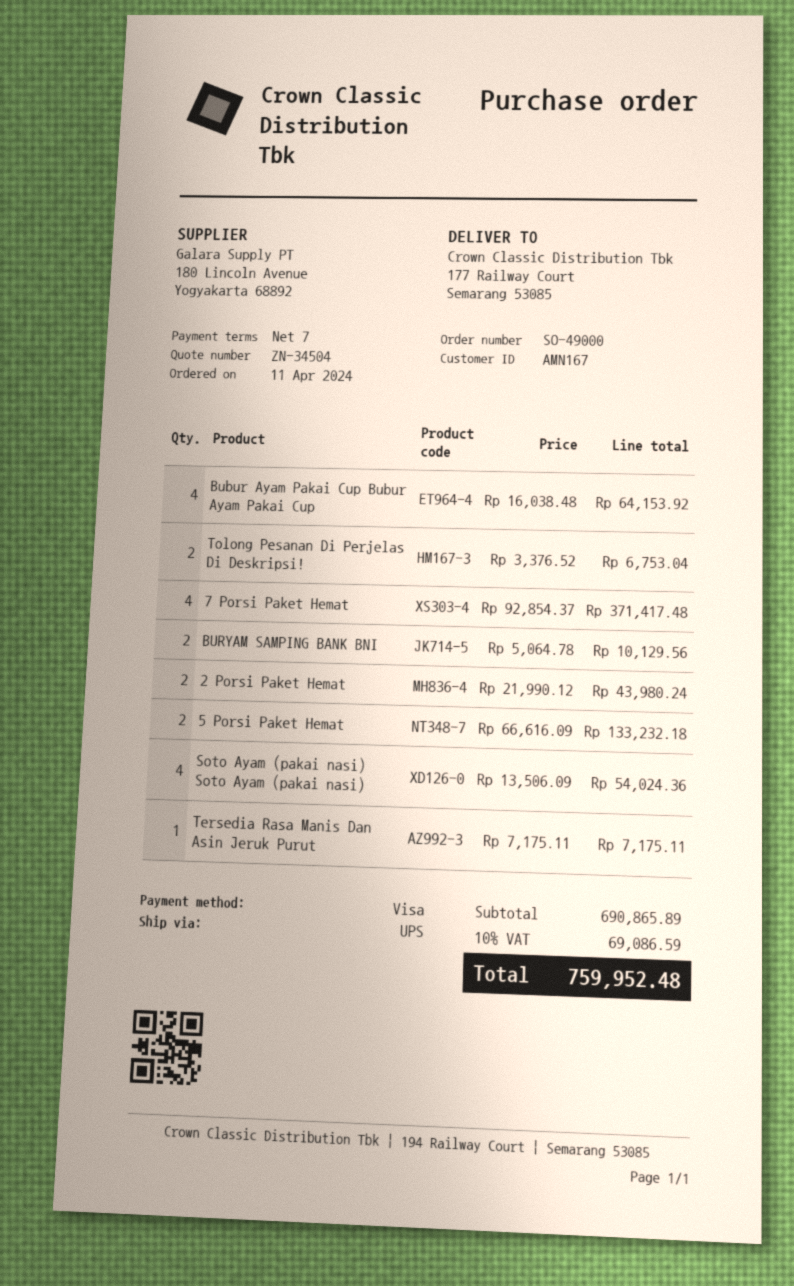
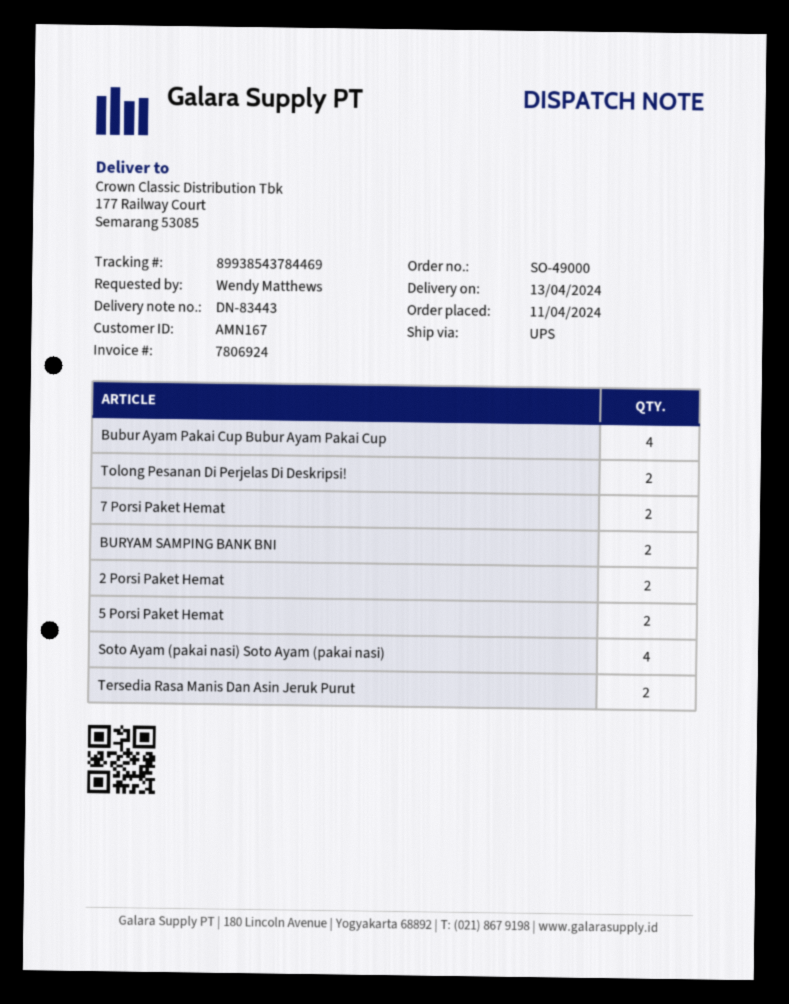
7 Porsi Paket Hemat: 4 -> 2
Tersedia Rasa Manis Dan Asin Jeruk Purut: 1 -> 2

